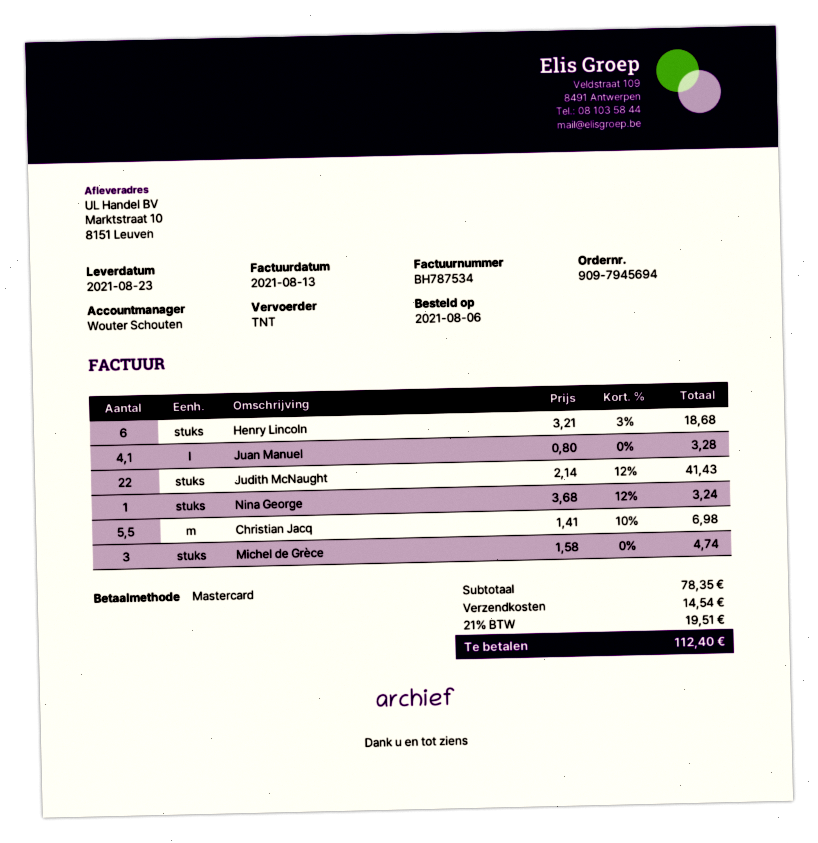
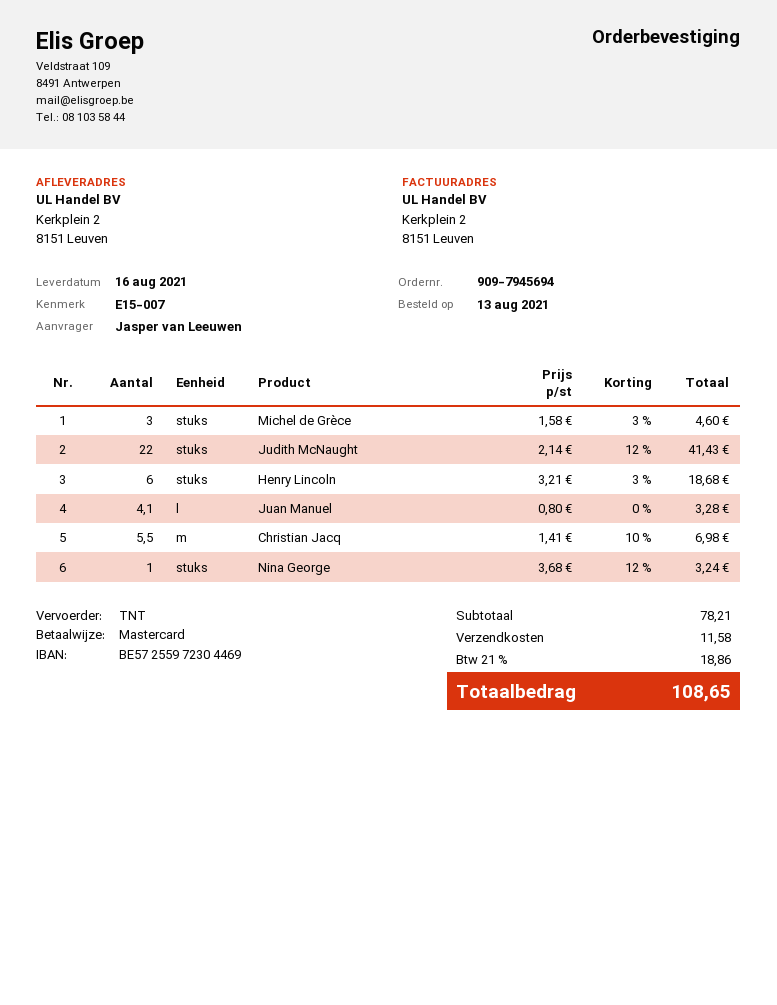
order date: 2021-08-06 -> 2021-08-13
delivery date: 2021-08-23 -> 2021-08-16
ship to: Marktstraat 10, 8151 Leuven -> Kerkplein 2, 8151 Leuven
Michel de Grèce: 3 x 1.58 = 4.74 -> 3 x 1.58 - 3% = 4.60
subtotal: 78.35 -> 78.21
shipping: 14.54 -> 11.58
tax: 21% = 19.51 -> 21% = 18.86
total: 112.40 -> 108.65

